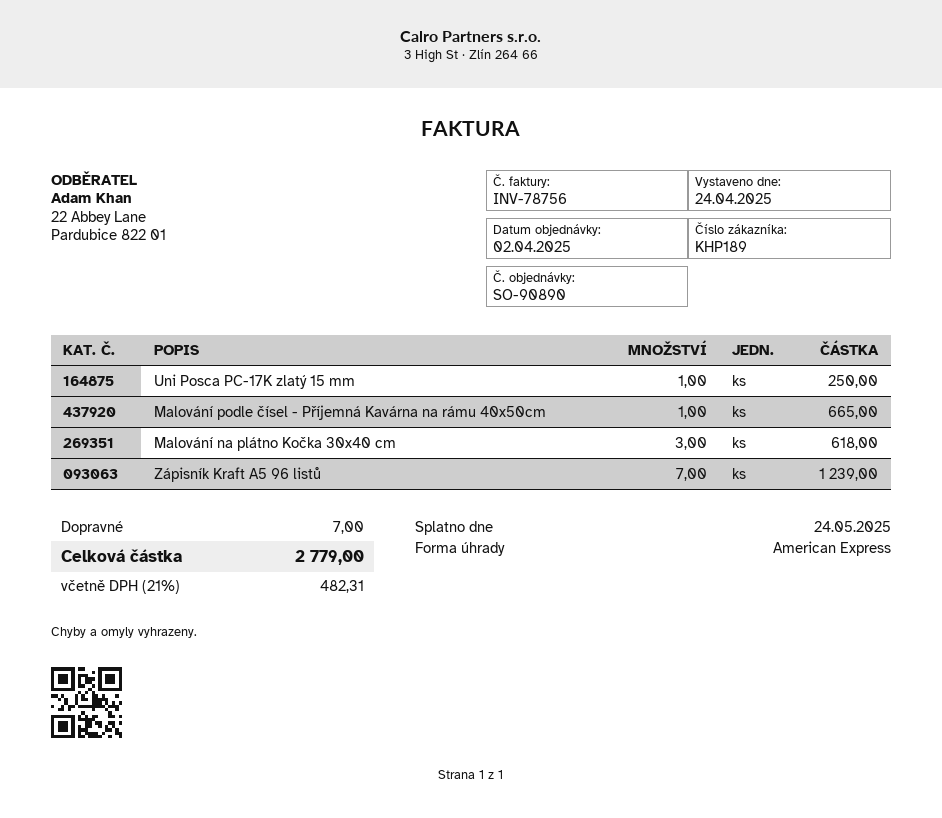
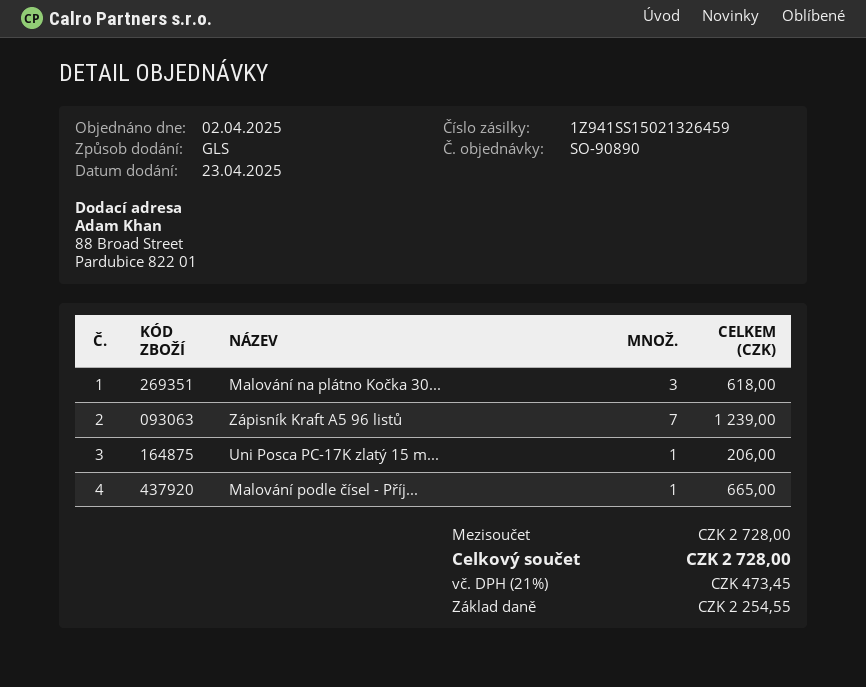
Uni Posca PC-17K zlatý 15 mm: 1 for 250.00 -> 1 for 206.00
shipping: 7.00 -> none
tax: 21% = 482.31 -> 21% = 473.45
total: 2779.00 -> 2728.00

